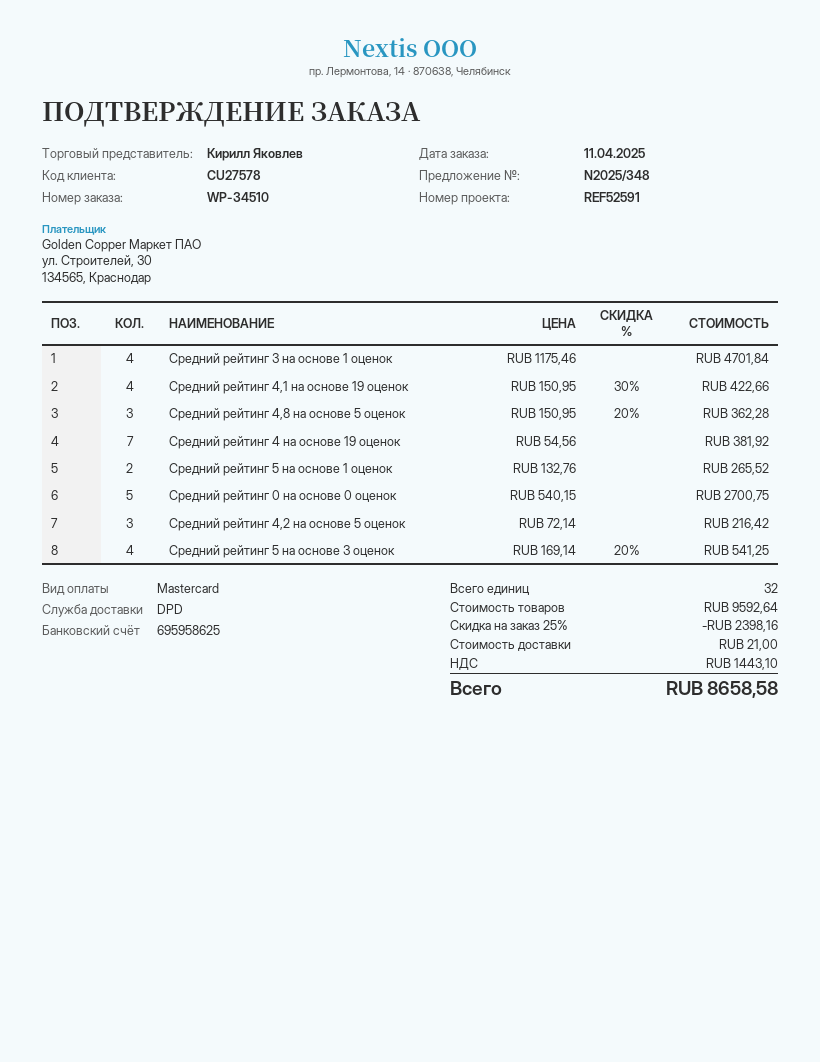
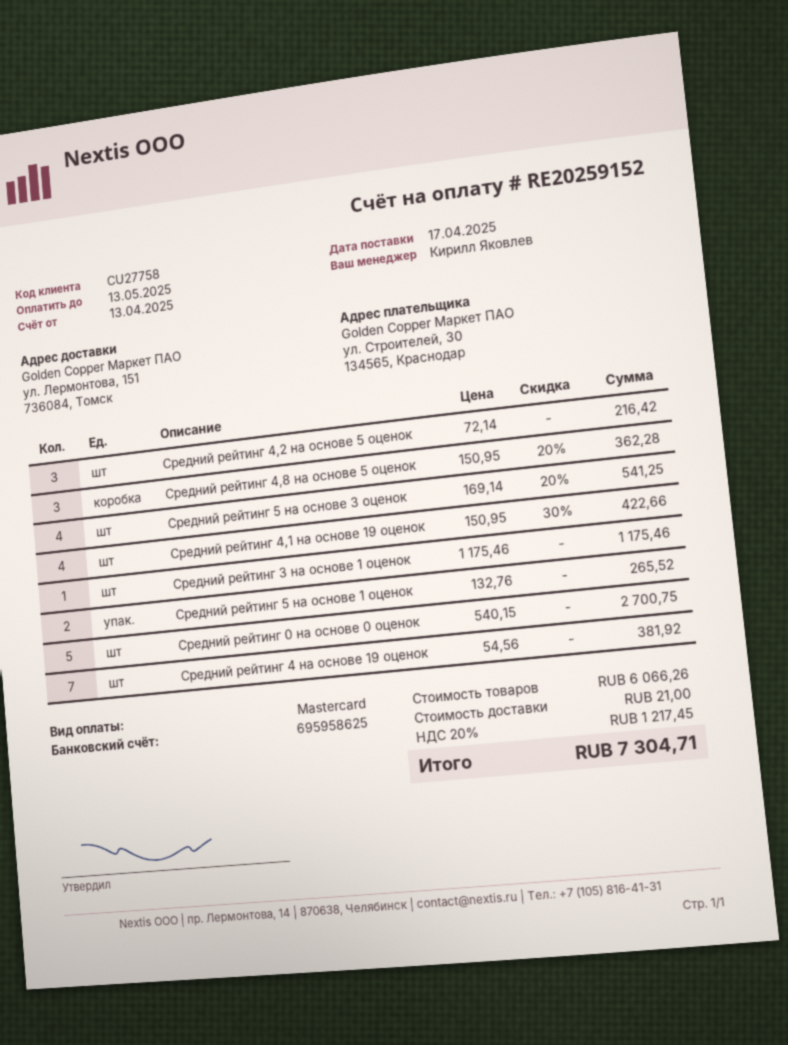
customer number: CU27578 -> CU27758
Средний рейтинг 3 на основе 1 оценок: 4 x 1175.46 = 4701.84 -> 1 x 1175.46 = 1175.46
subtotal: 9592.64 -> 6066.26
discount: 25% = 2398.16 -> none
tax: 1443.10 -> 1217.45
total: 8658.58 -> 7304.71

